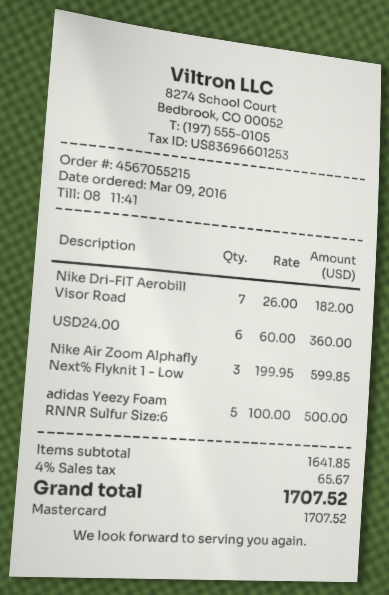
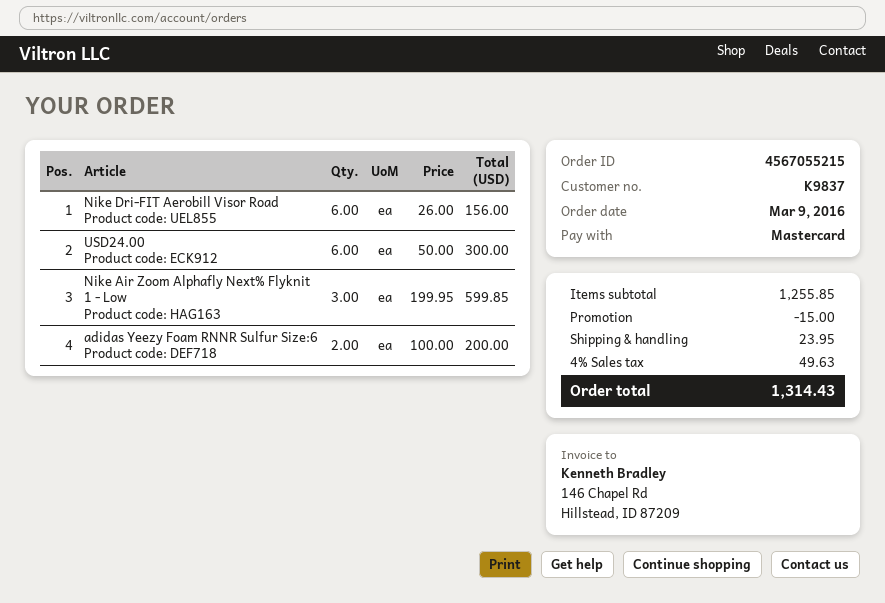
Nike Dri-FIT Aerobill Visor Road: 7 x 26.00 = 182.00 -> 6 x 26.00 = 156.00
USD24.00: 6 x 60.00 = 360.00 -> 6 x 50.00 = 300.00
adidas Yeezy Foam RNNR Sulfur Size:6: 5 x 100.00 = 500.00 -> 2 x 100.00 = 200.00
subtotal: 1641.85 -> 1255.85
discount: none -> 15.00
shipping: none -> 23.95
tax: 4% = 65.67 -> 4% = 49.63
total: 1707.52 -> 1314.43

